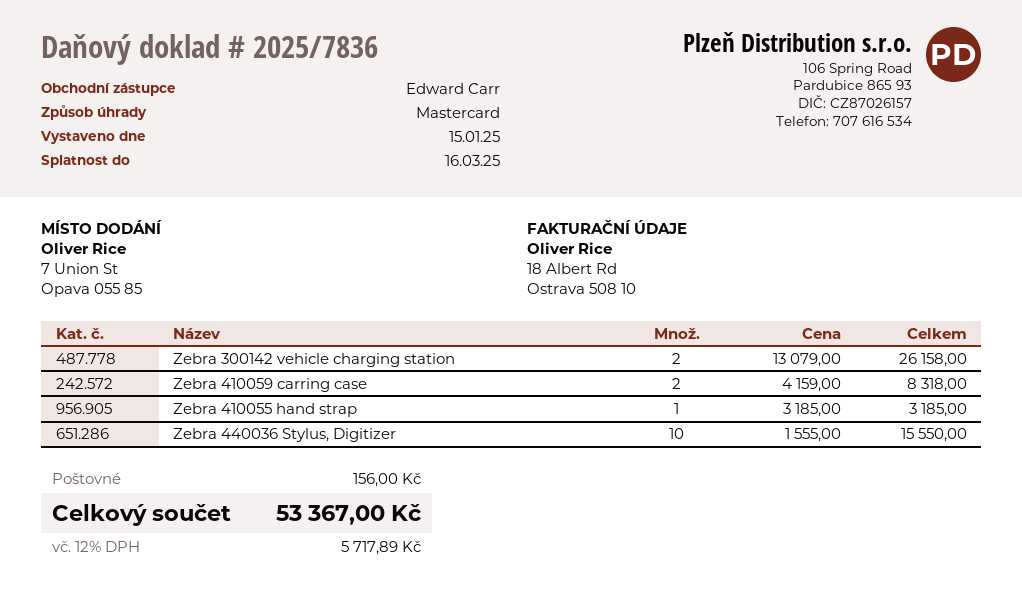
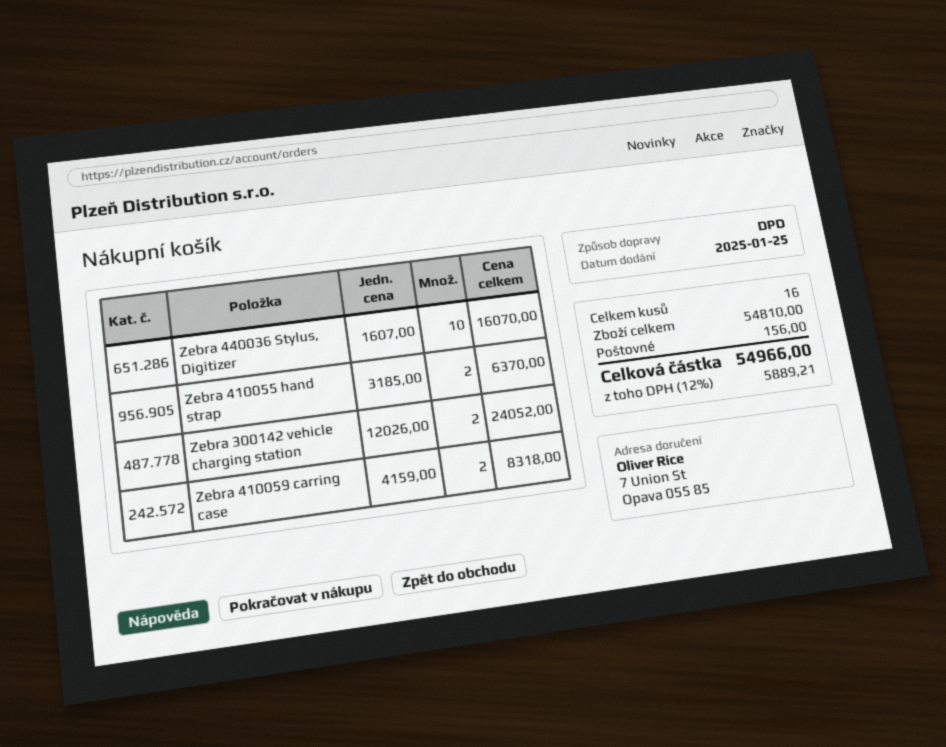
Zebra 300142 vehicle charging station: 2 x 13079.00 = 26158.00 -> 2 x 12026.00 = 24052.00
Zebra 410055 hand strap: 1 x 3185.00 = 3185.00 -> 2 x 3185.00 = 6370.00
Zebra 440036 Stylus, Digitizer: 10 x 1555.00 = 15550.00 -> 10 x 1607.00 = 16070.00
tax: 12% = 5717.89 -> 12% = 5889.21
total: 53367.00 -> 54966.00

